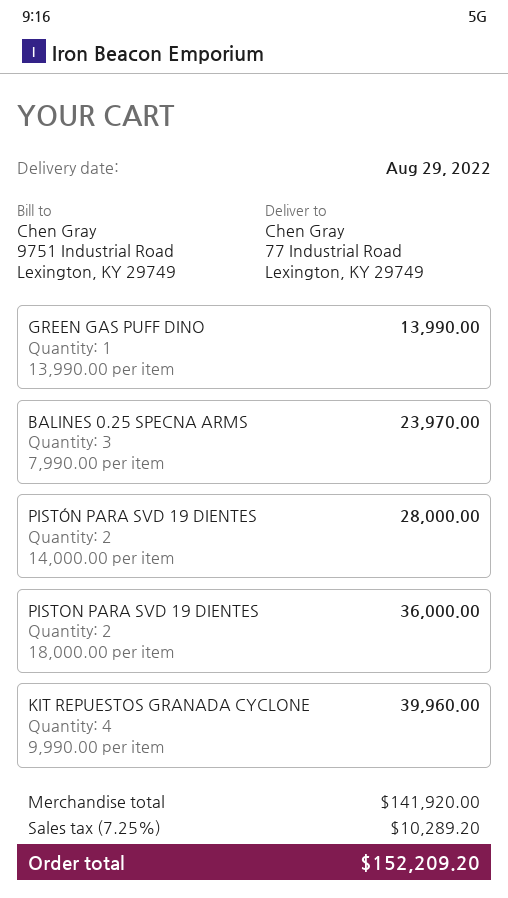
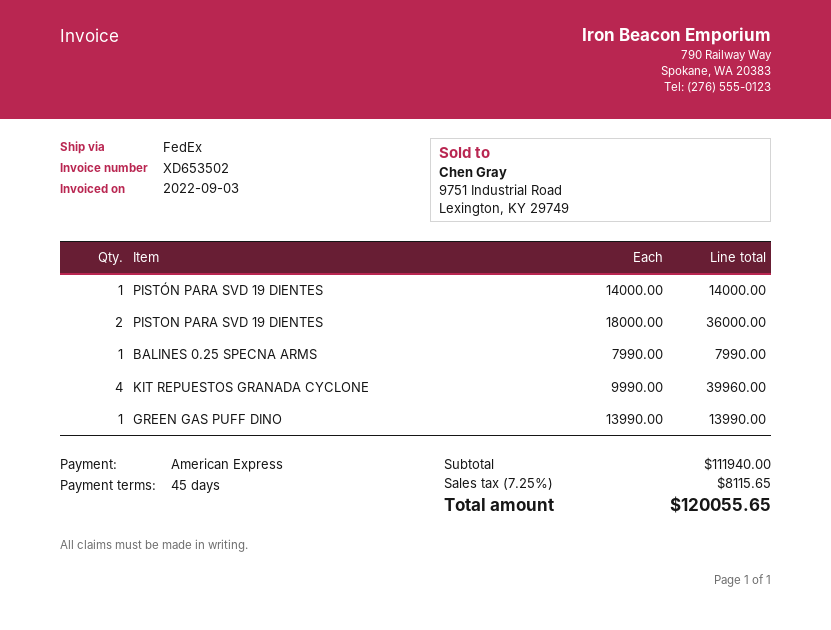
BALINES 0.25 SPECNA ARMS: 3 x 7990.00 = 23970.00 -> 1 x 7990.00 = 7990.00
PISTÓN PARA SVD 19 DIENTES: 2 x 14000.00 = 28000.00 -> 1 x 14000.00 = 14000.00
subtotal: 141920.00 -> 111940.00
tax: 7.25% = 10289.20 -> 7.25% = 8115.65
total: 152209.20 -> 120055.65

